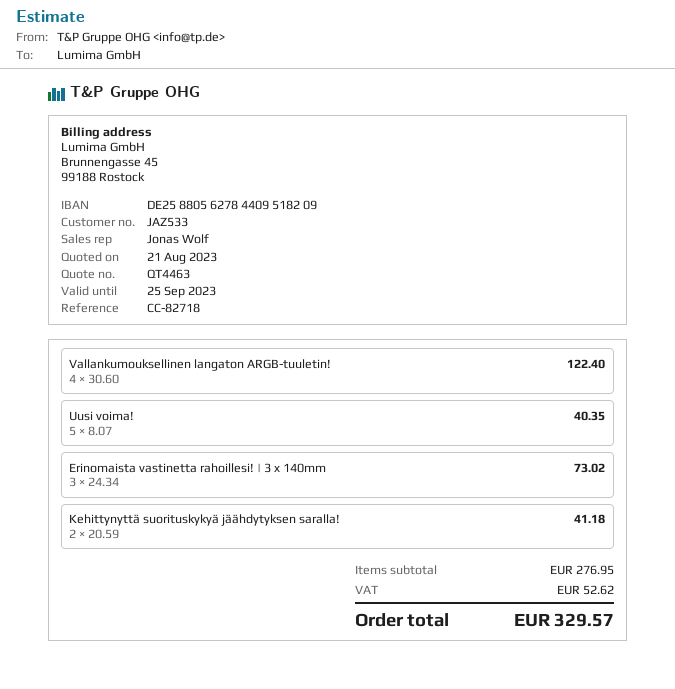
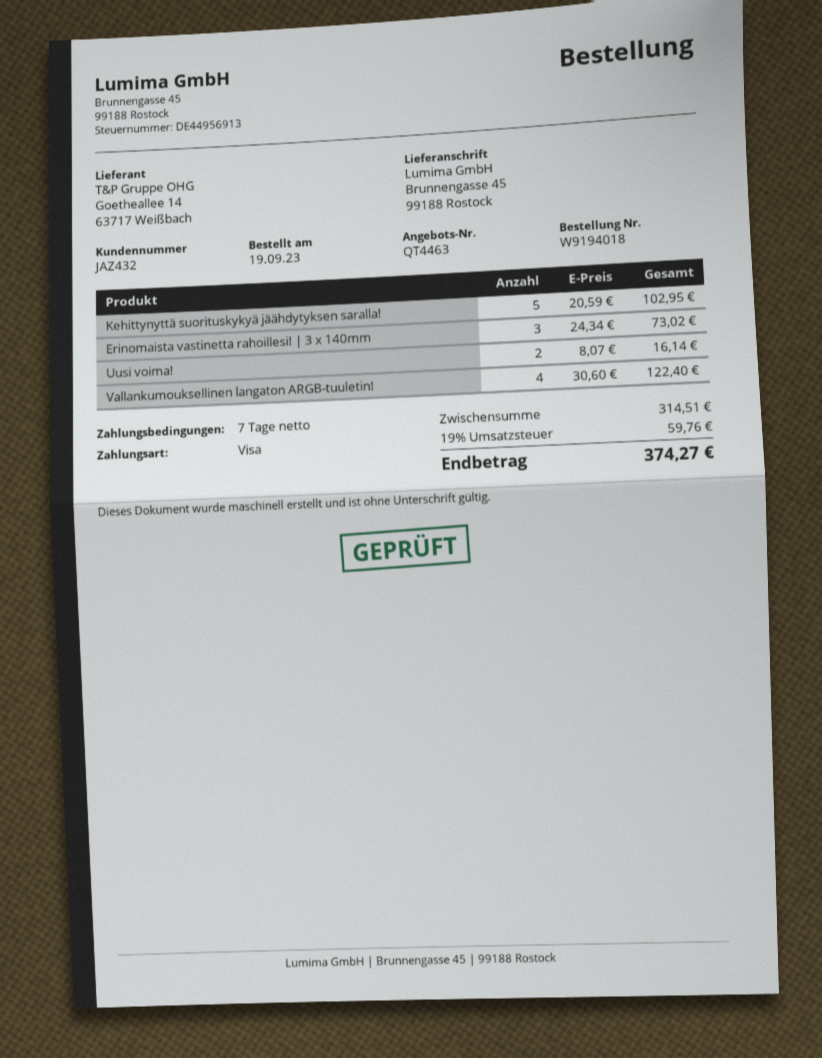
customer number: JAZ533 -> JAZ432
Uusi voima!: 5 x 8.07 = 40.35 -> 2 x 8.07 = 16.14
Kehittynyttä suorituskykyä jäähdytyksen saralla!: 2 x 20.59 = 41.18 -> 5 x 20.59 = 102.95
subtotal: 276.95 -> 314.51
tax: 52.62 -> 59.76
total: 329.57 -> 374.27

